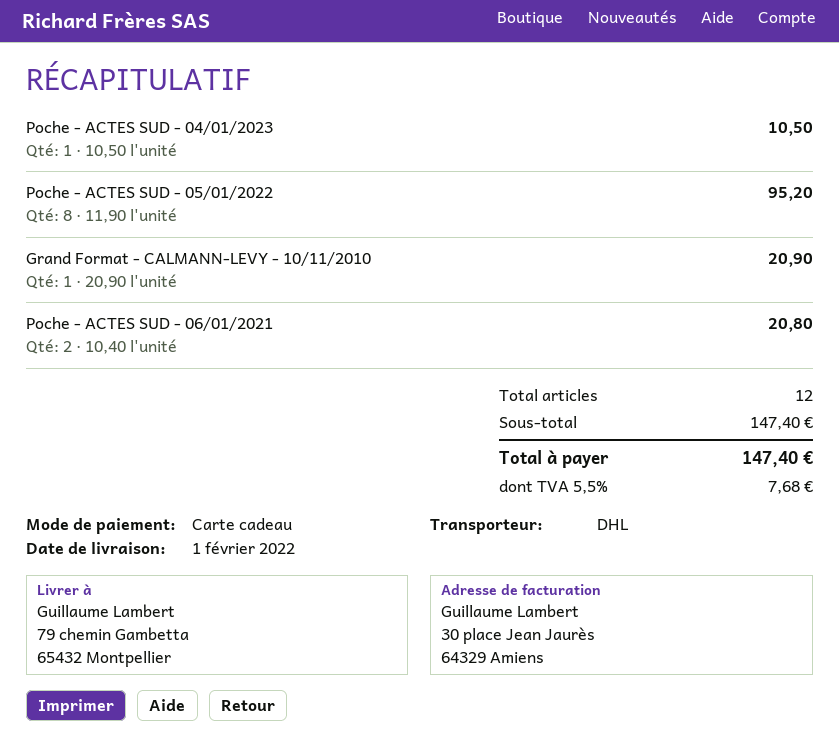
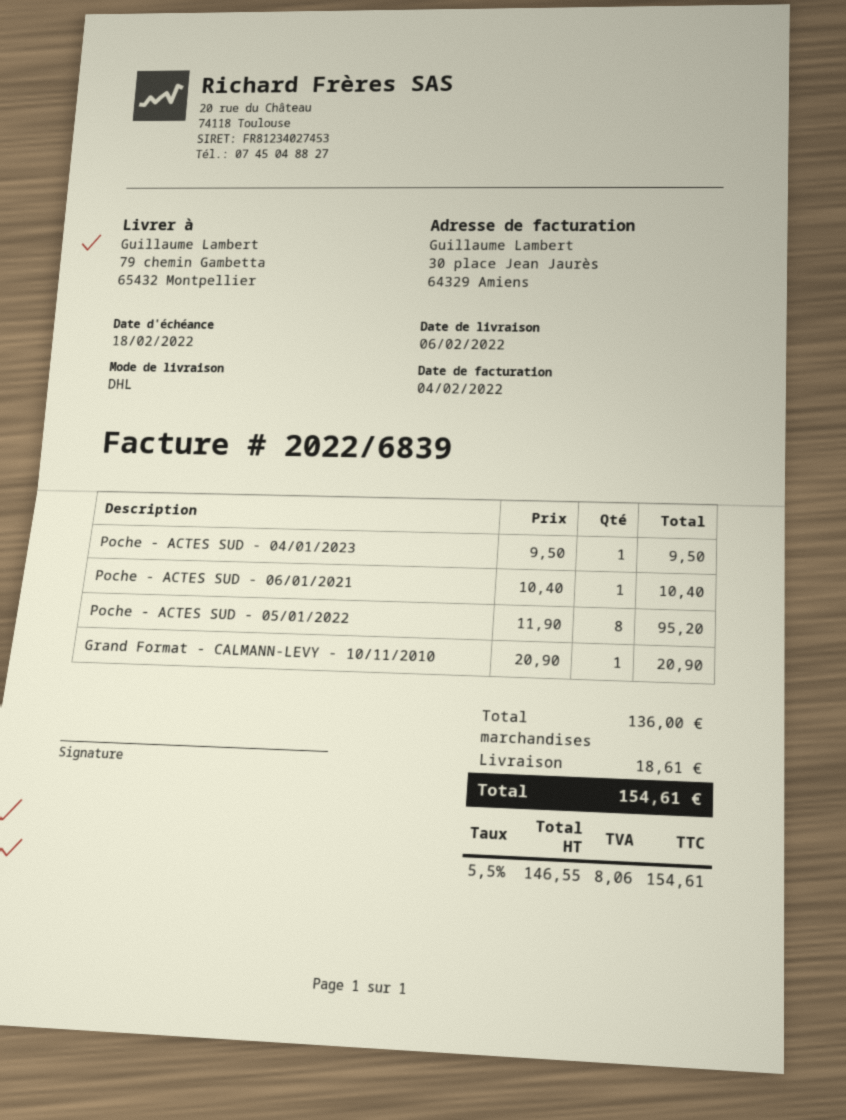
delivery date: 2022-02-01 -> 2022-02-06
Poche - ACTES SUD - 04/01/2023: 1 x 10.50 = 10.50 -> 1 x 9.50 = 9.50
Poche - ACTES SUD - 06/01/2021: 2 x 10.40 = 20.80 -> 1 x 10.40 = 10.40
subtotal: 147.40 -> 136.00
shipping: none -> 18.61
tax: 5.5% = 7.68 -> 5.5% = 8.06
total: 147.40 -> 154.61

